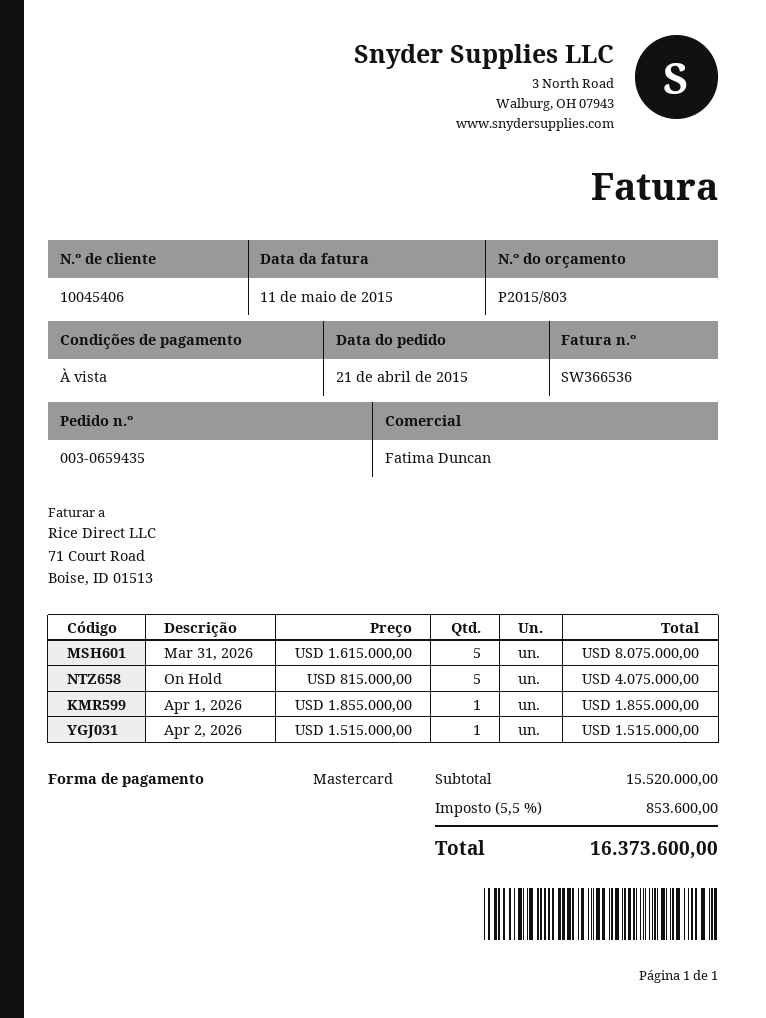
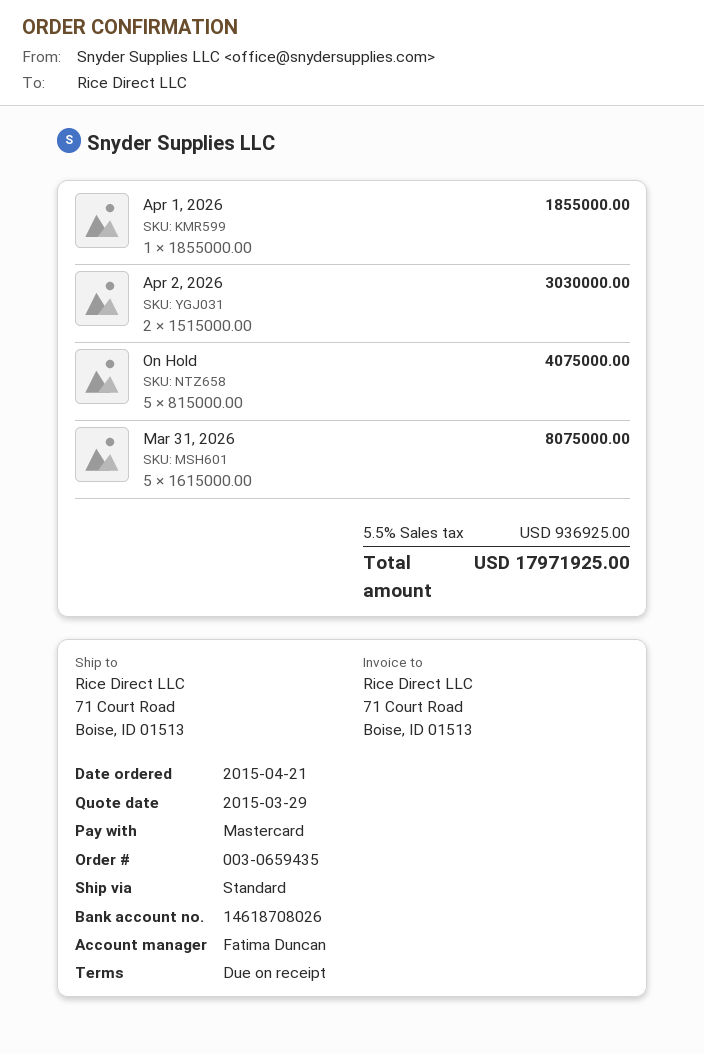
Apr 2, 2026: 1 x 1515000.00 = 1515000.00 -> 2 x 1515000.00 = 3030000.00
tax: 5.5% = 853600.00 -> 5.5% = 936925.00
total: 16373600.00 -> 17971925.00

